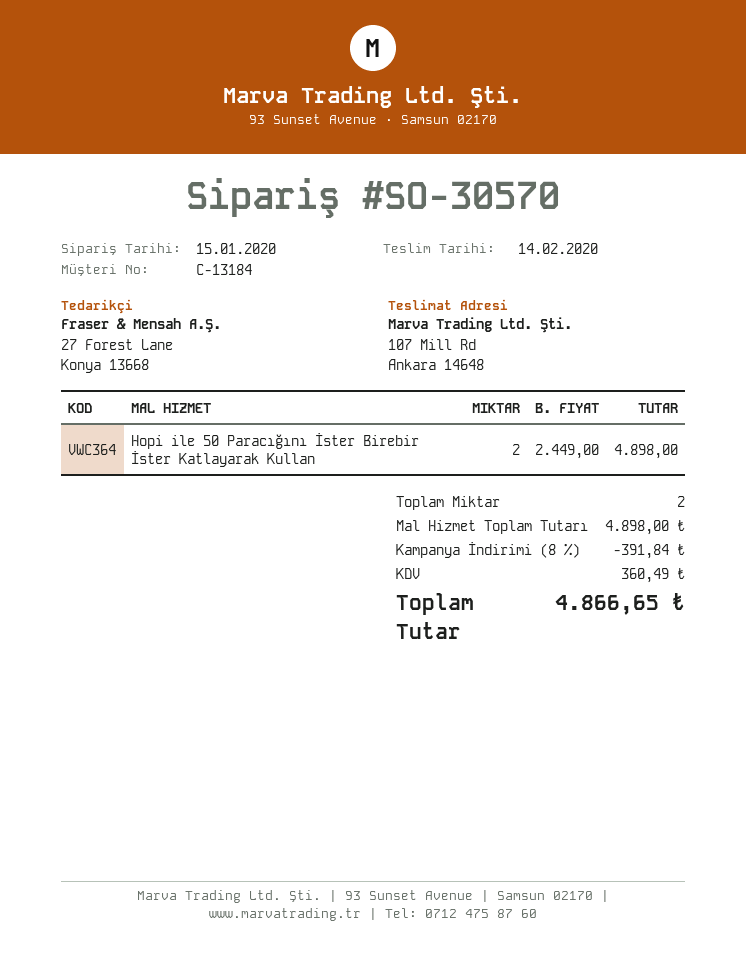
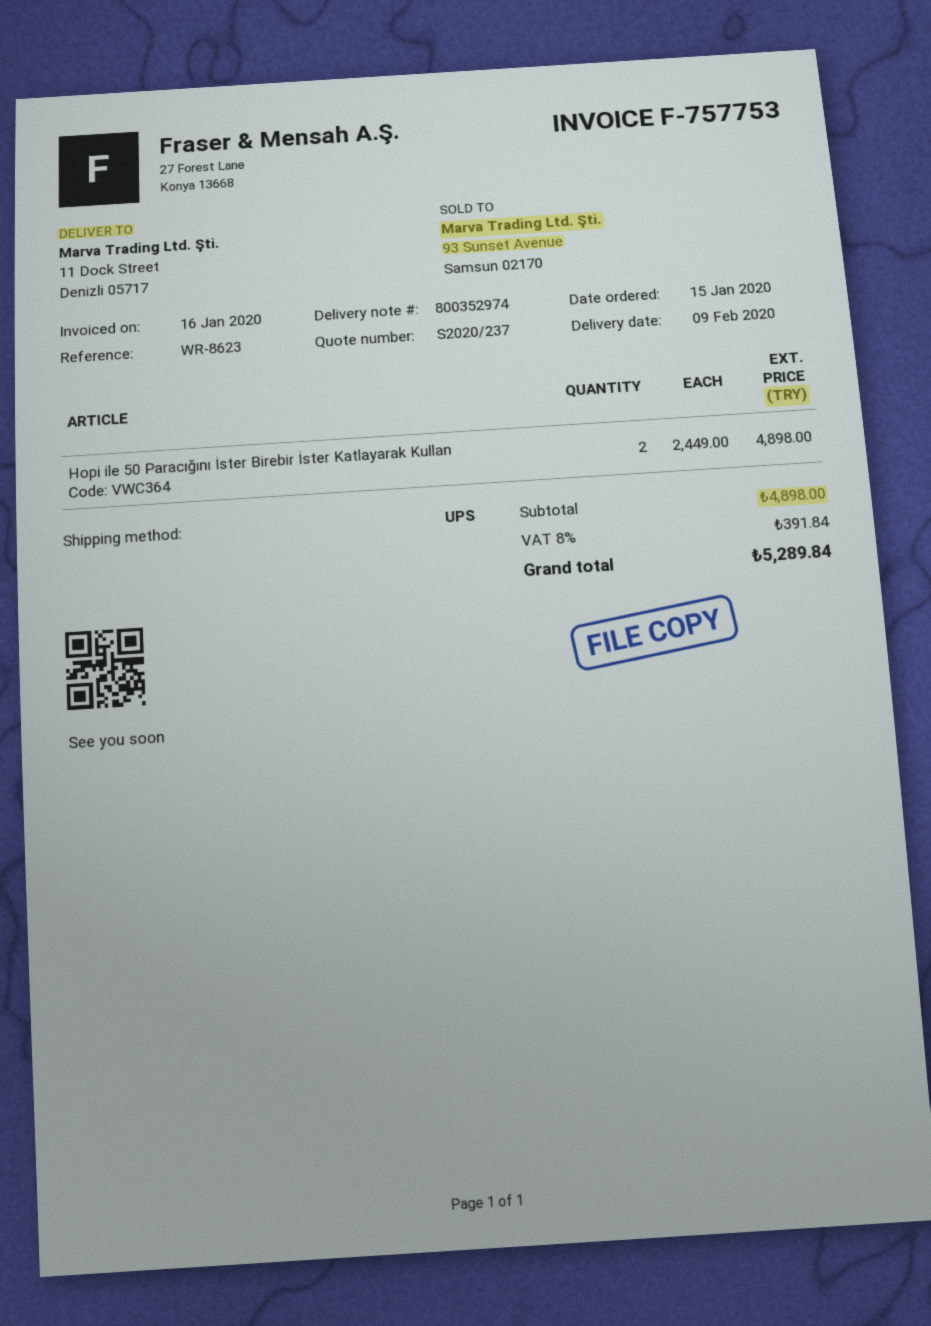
delivery date: 2020-02-14 -> 2020-02-09
ship to: 107 Mill Rd, Ankara 14648 -> 11 Dock Street, Denizli 05717
discount: 8% = 391.84 -> none
tax: 360.49 -> 391.84
total: 4866.65 -> 5289.84

